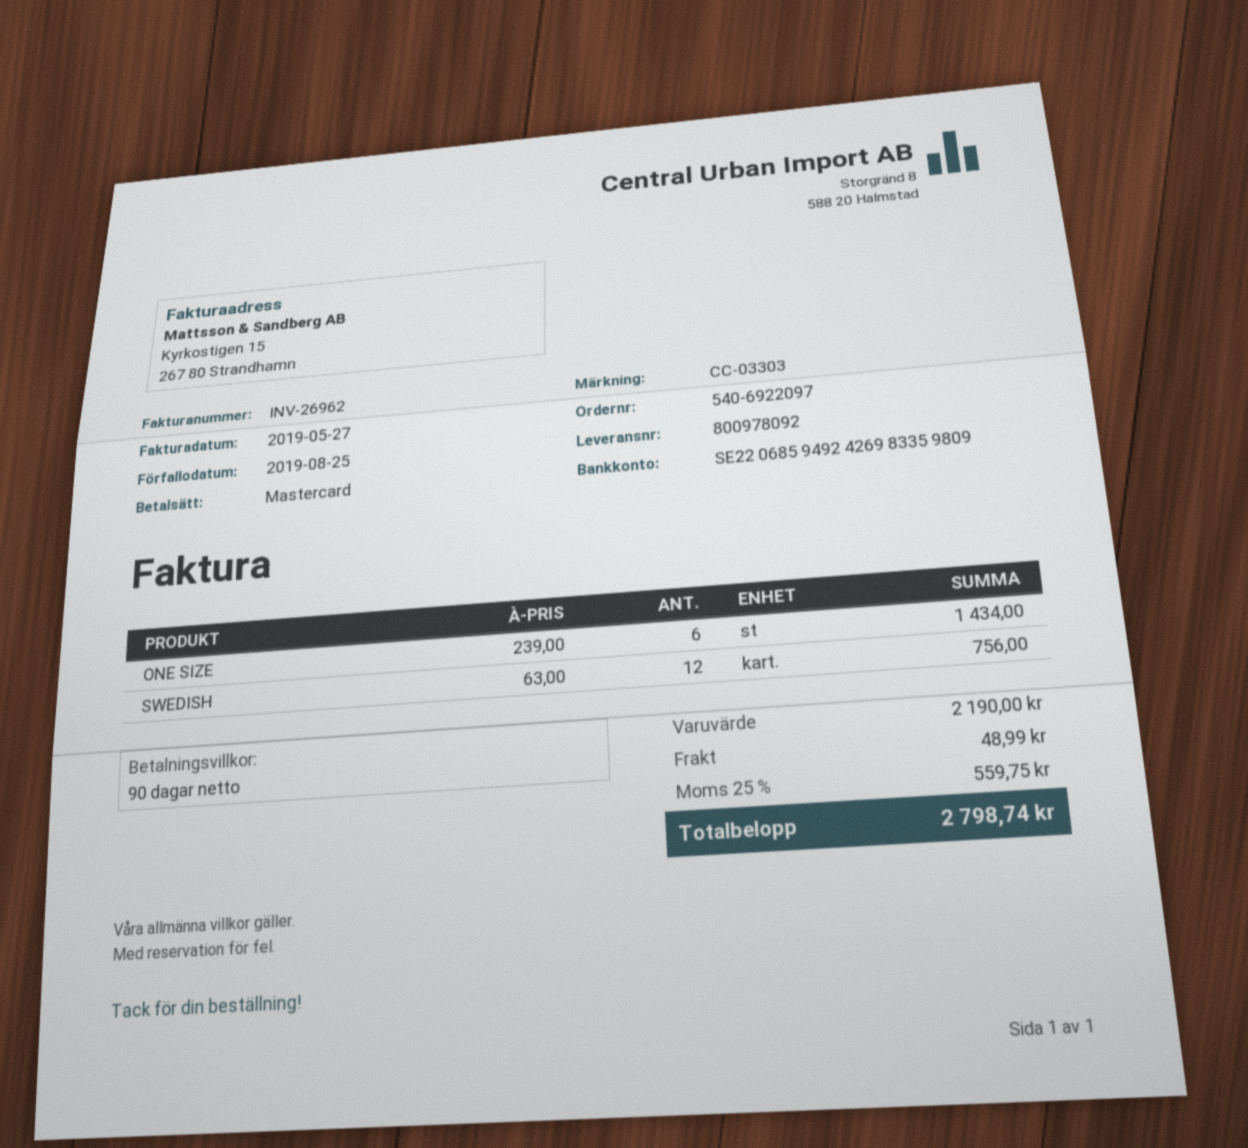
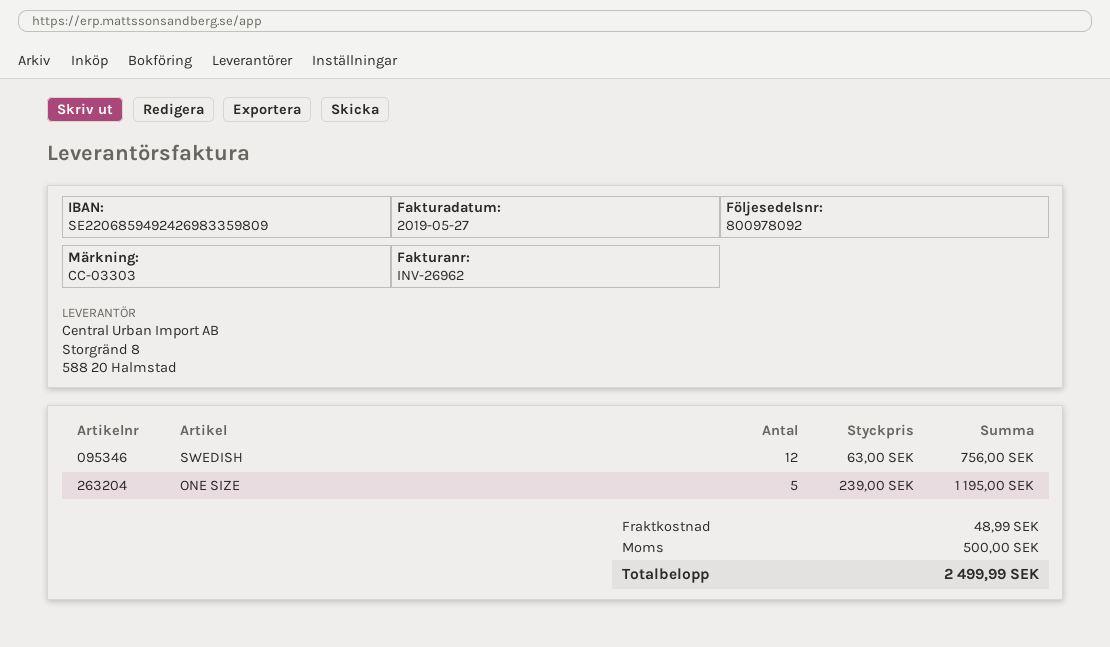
ONE SIZE: 6 x 239.00 = 1434.00 -> 5 x 239.00 = 1195.00
tax: 559.75 -> 500.00
total: 2798.74 -> 2499.99

